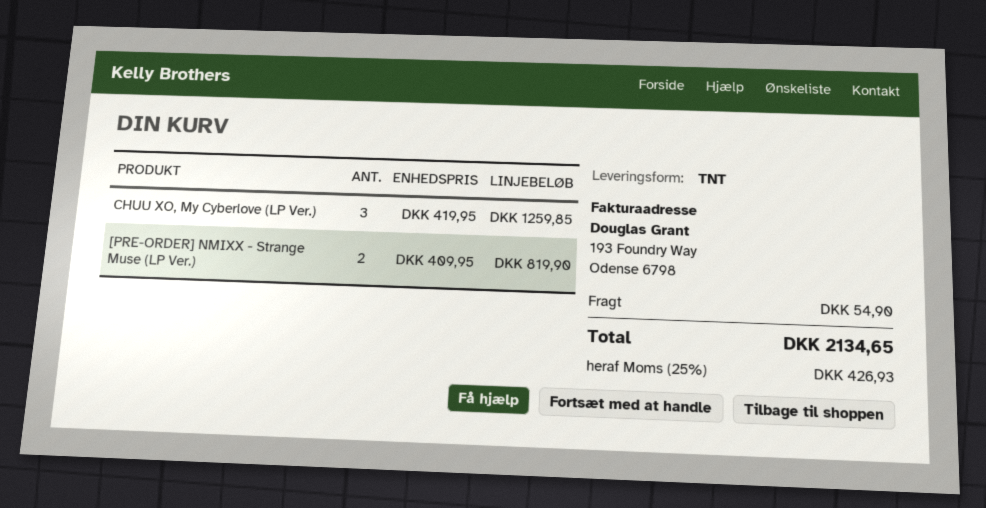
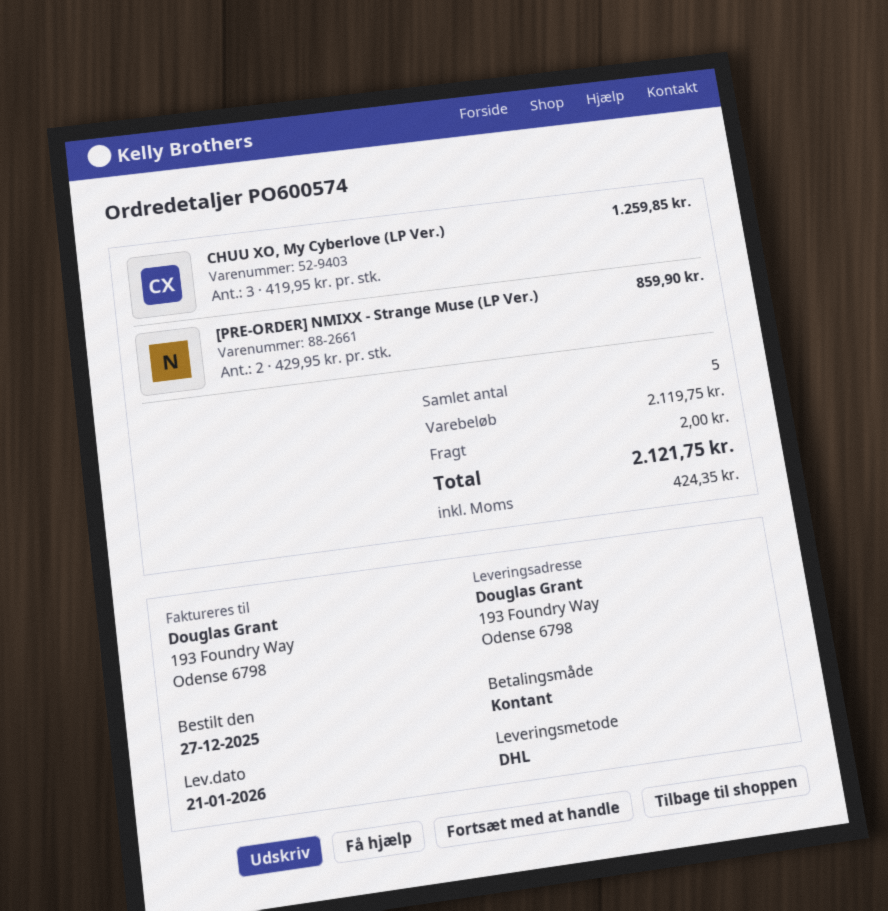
shipping method: TNT -> DHL
[PRE-ORDER] NMIXX - Strange Muse (LP Ver.): 2 x 409.95 = 819.90 -> 2 x 429.95 = 859.90
shipping: 54.90 -> 2.00
tax: 426.93 -> 424.35
total: 2134.65 -> 2121.75

